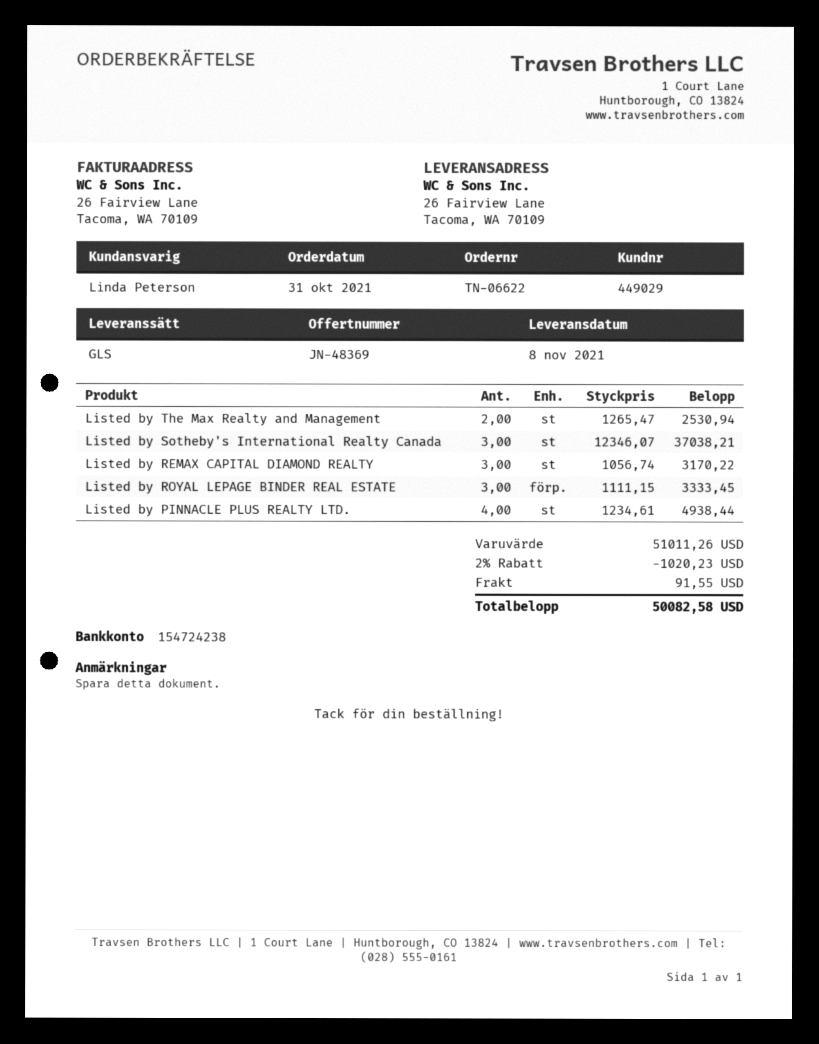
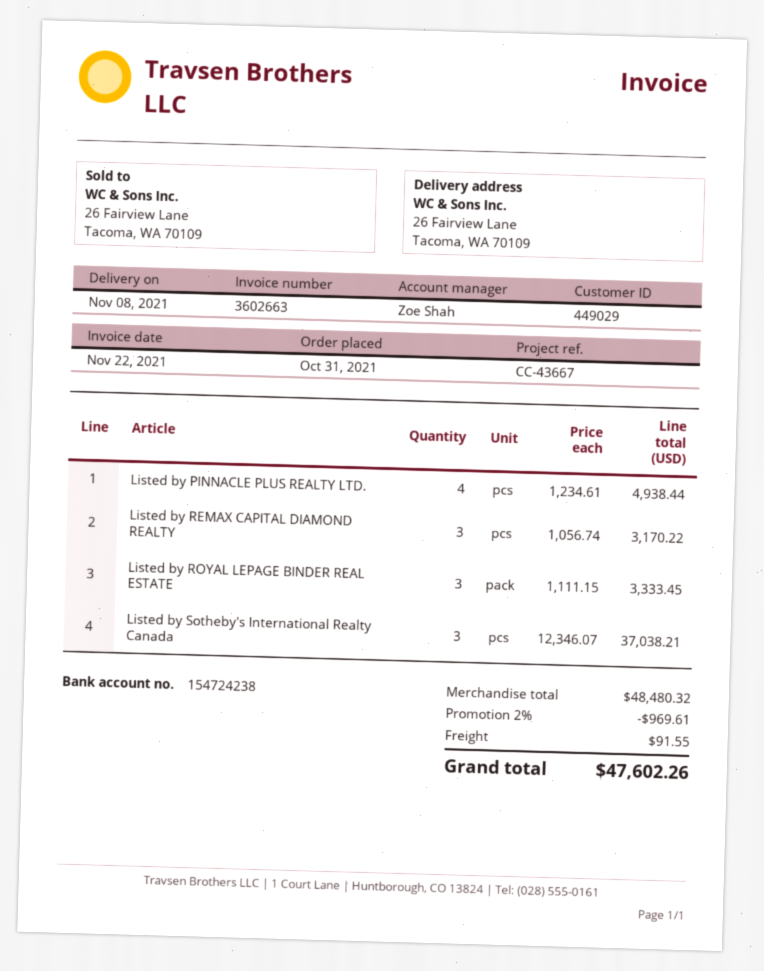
sales rep: Linda Peterson -> Zoe Shah
Listed by The Max Realty and Management: 2 x 1265.47 = 2530.94 -> none
subtotal: 51011.26 -> 48480.32
discount: 2% = 1020.23 -> 2% = 969.61
total: 50082.58 -> 47602.26

